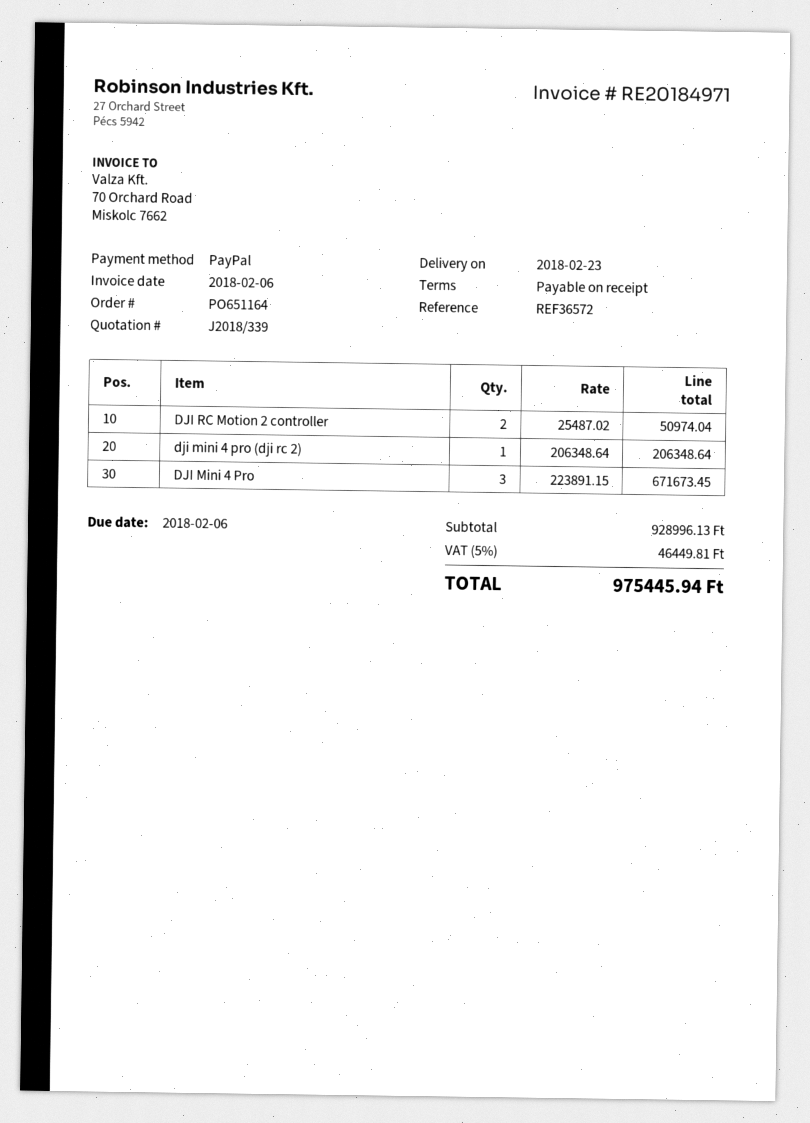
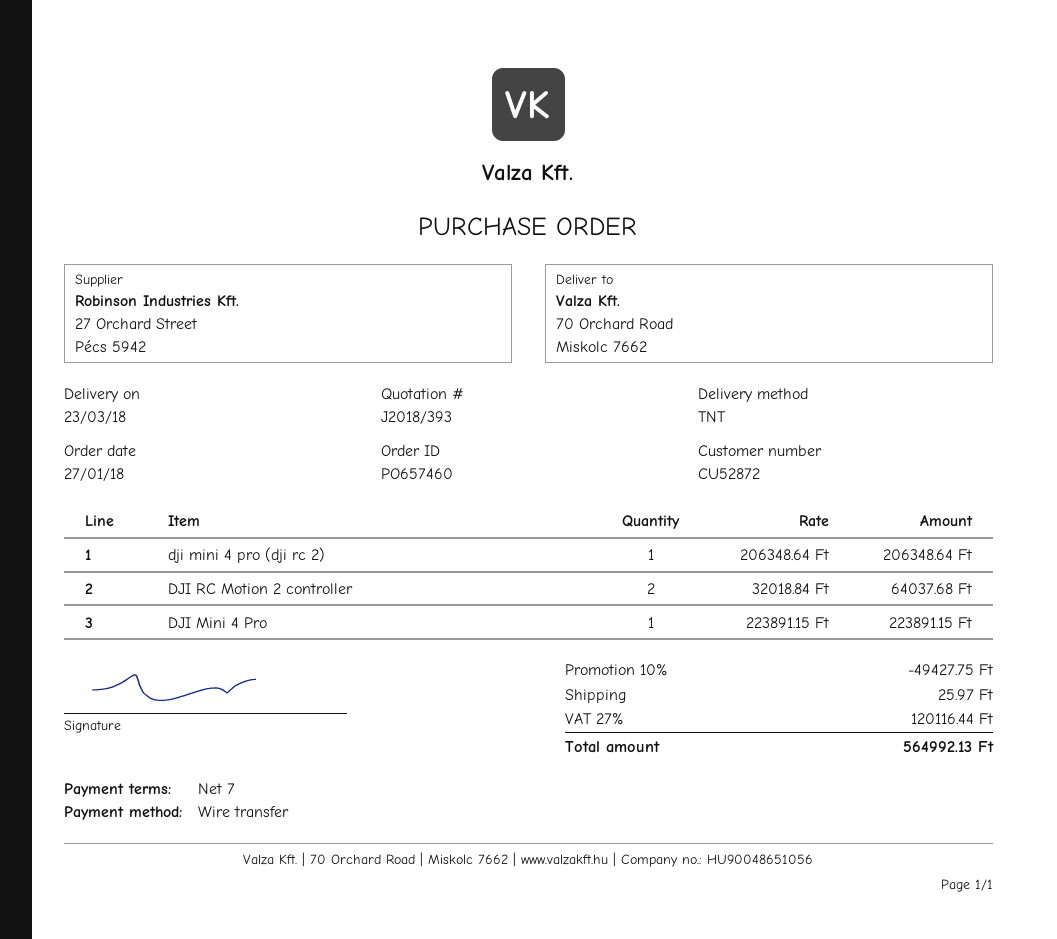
quote number: J2018/339 -> J2018/393
order number: PO651164 -> PO657460
delivery date: 2018-02-23 -> 2018-03-23
payment terms: on receipt -> 7 days
payment method: PayPal -> bank transfer
DJI RC Motion 2 controller: 2 x 25487.02 = 50974.04 -> 2 x 32018.84 = 64037.68
DJI Mini 4 Pro: 3 x 223891.15 = 671673.45 -> 1 x 223891.15 = 223891.15
discount: none -> 10% = 49427.75
shipping: none -> 25.97
tax: 5% = 46449.81 -> 27% = 120116.44
total: 975445.94 -> 564992.13

